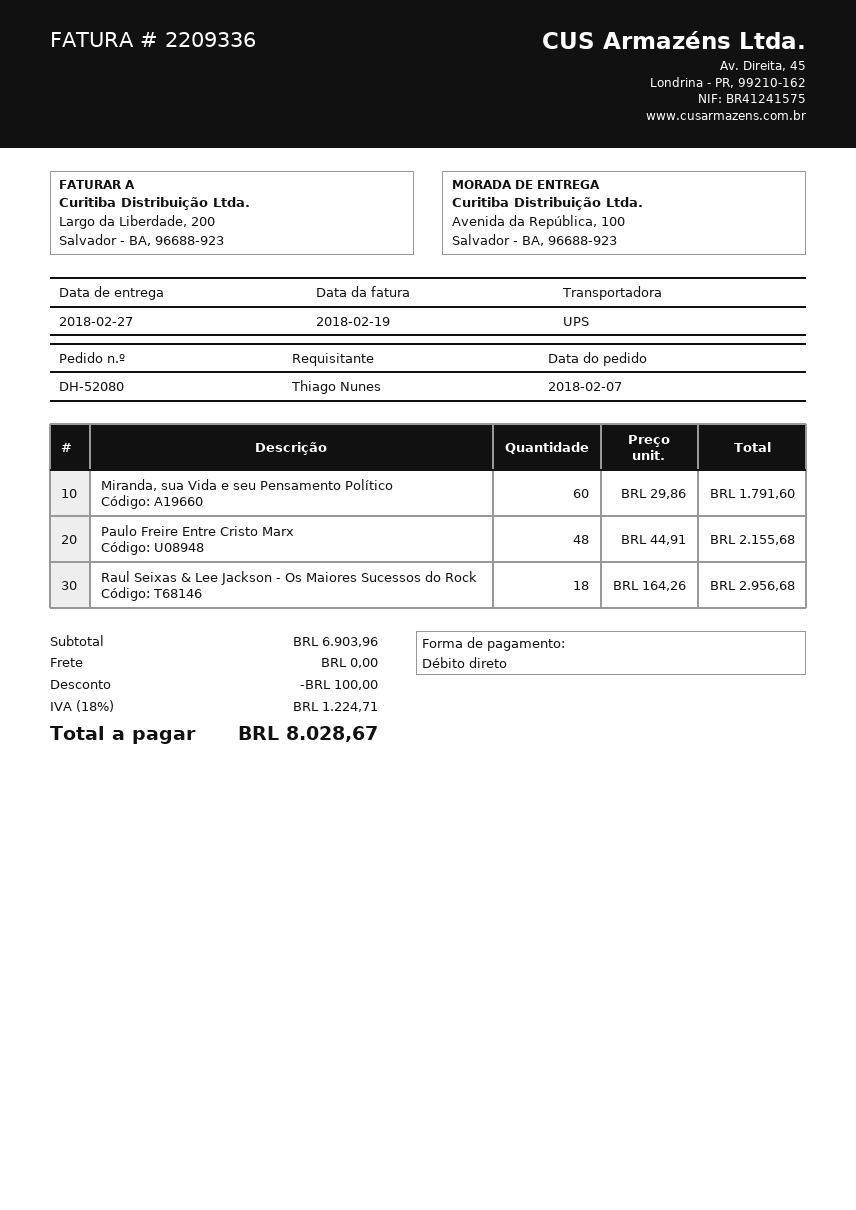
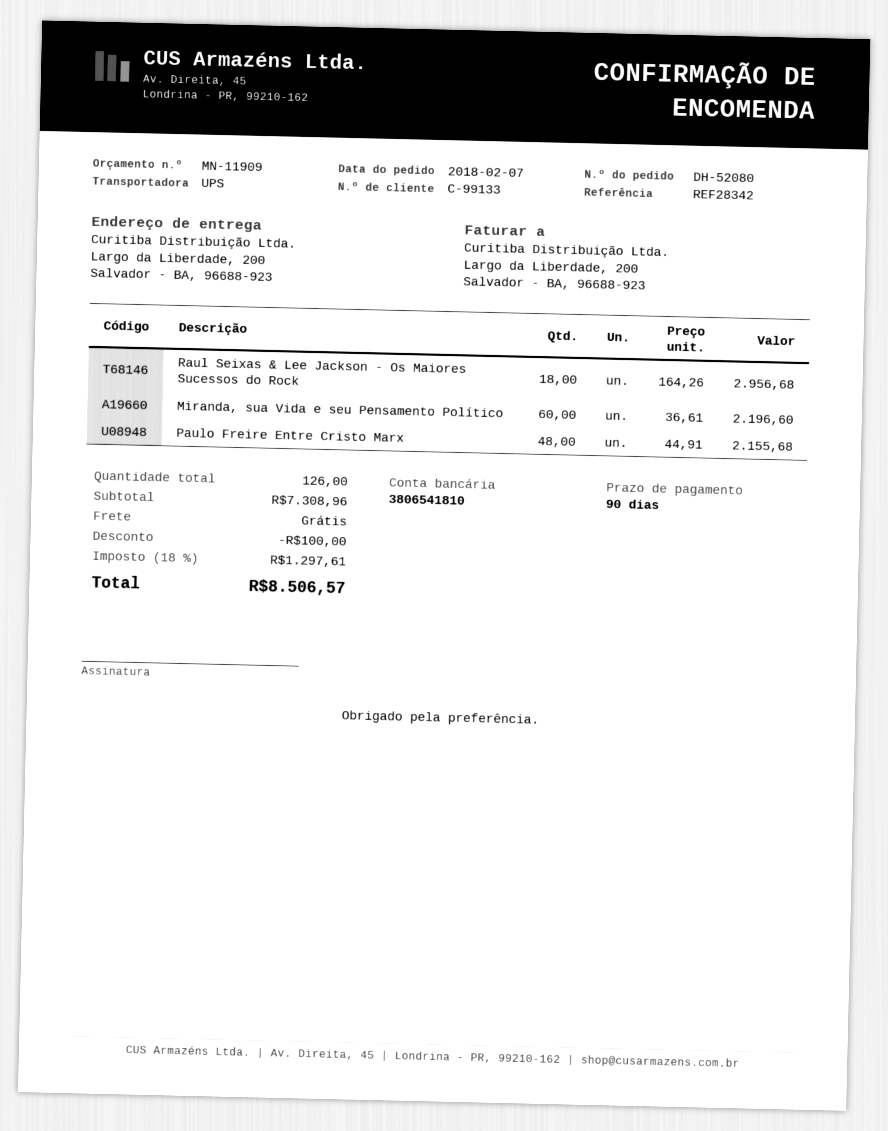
ship to: Avenida da República, 100, Salvador - BA, 96688-923 -> Largo da Liberdade, 200, Salvador - BA, 96688-923
Miranda, sua Vida e seu Pensamento Político: 60 x 29.86 = 1791.60 -> 60 x 36.61 = 2196.60
subtotal: 6903.96 -> 7308.96
tax: 18% = 1224.71 -> 18% = 1297.61
total: 8028.67 -> 8506.57

